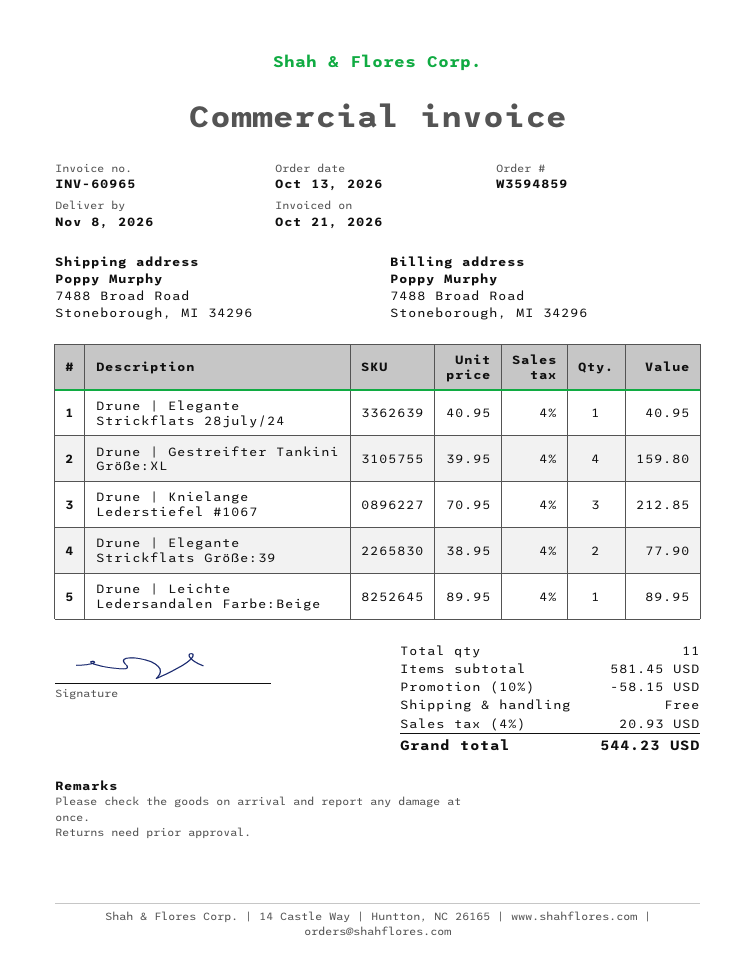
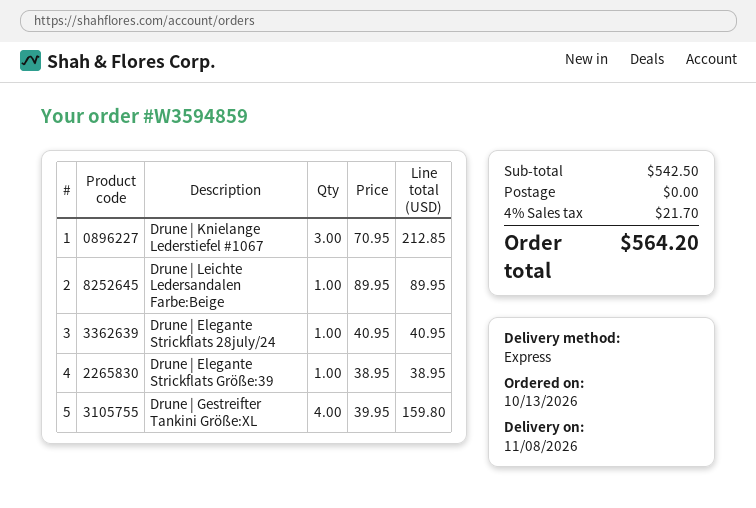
Drune | Elegante Strickflats Größe:39: 2 x 38.95 = 77.90 -> 1 x 38.95 = 38.95
subtotal: 581.45 -> 542.50
discount: 10% = 58.15 -> none
tax: 4% = 20.93 -> 4% = 21.70
total: 544.23 -> 564.20

